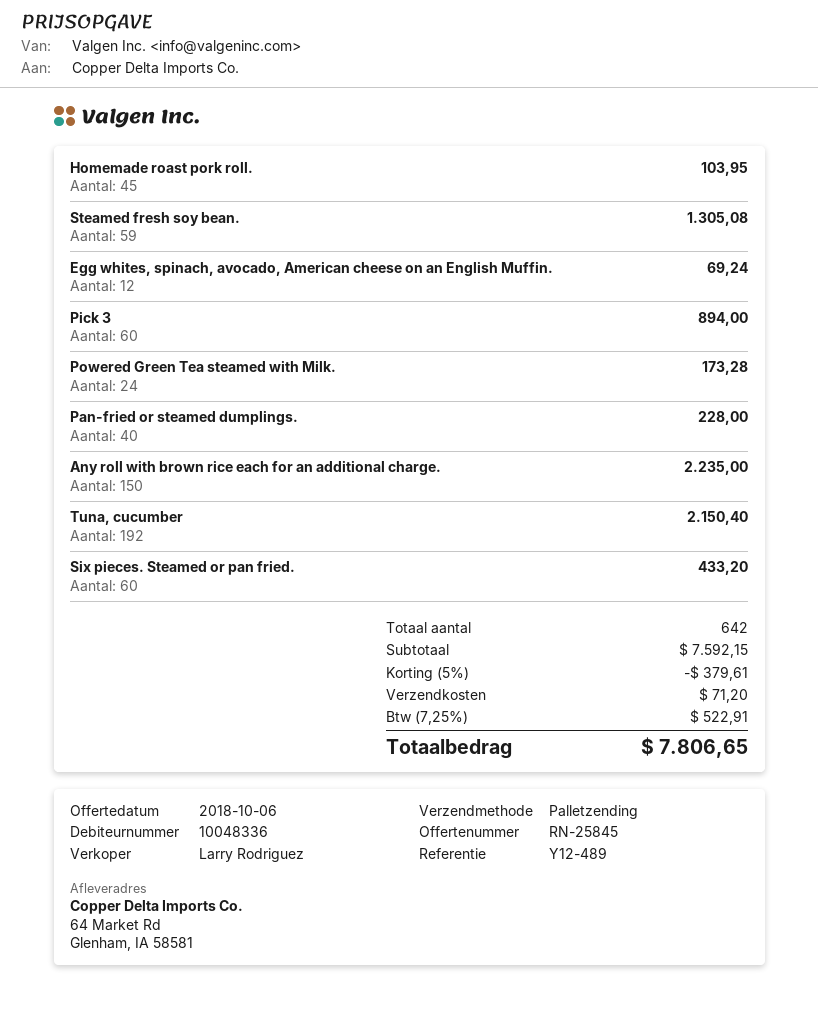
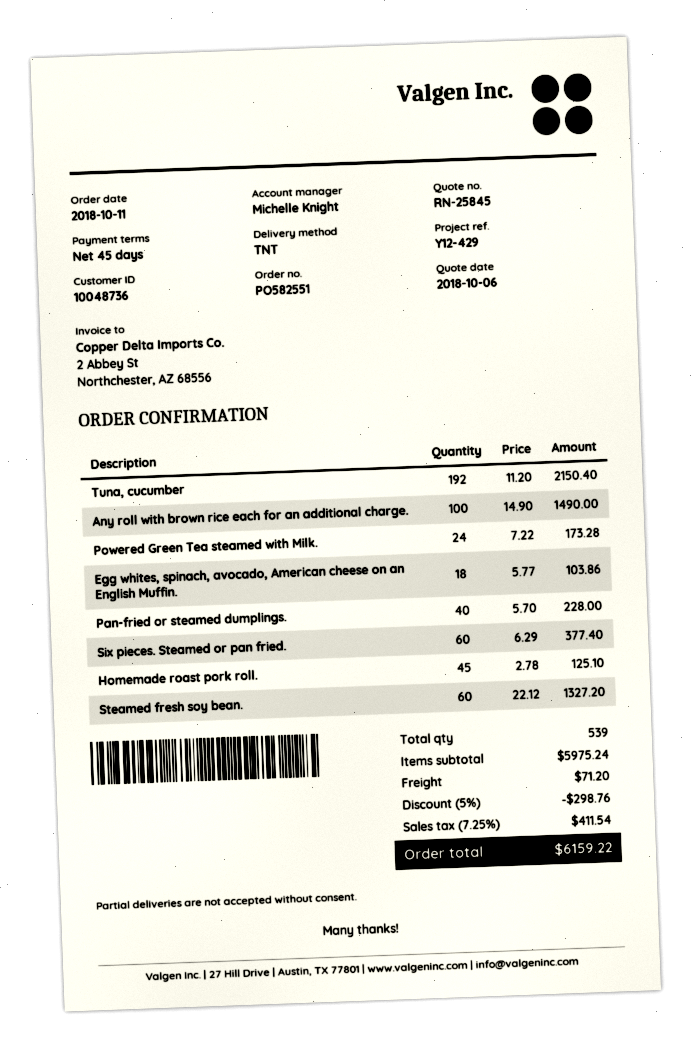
customer number: 10048336 -> 10048736
reference: Y12-489 -> Y12-429
sales rep: Larry Rodriguez -> Michelle Knight
shipping method: pallet freight -> TNT
Homemade roast pork roll.: 45 for 103.95 -> 45 for 125.10
Steamed fresh soy bean.: 59 for 1305.08 -> 60 for 1327.20
Egg whites, spinach, avocado, American cheese on an English Muffin.: 12 for 69.24 -> 18 for 103.86
Pick 3: 60 for 894.00 -> none
Any roll with brown rice each for an additional charge.: 150 for 2235.00 -> 100 for 1490.00
Six pieces. Steamed or pan fried.: 60 for 433.20 -> 60 for 377.40
total quantity: 642 -> 539
subtotal: 7592.15 -> 5975.24
discount: 5% = 379.61 -> 5% = 298.76
tax: 7.25% = 522.91 -> 7.25% = 411.54
total: 7806.65 -> 6159.22

